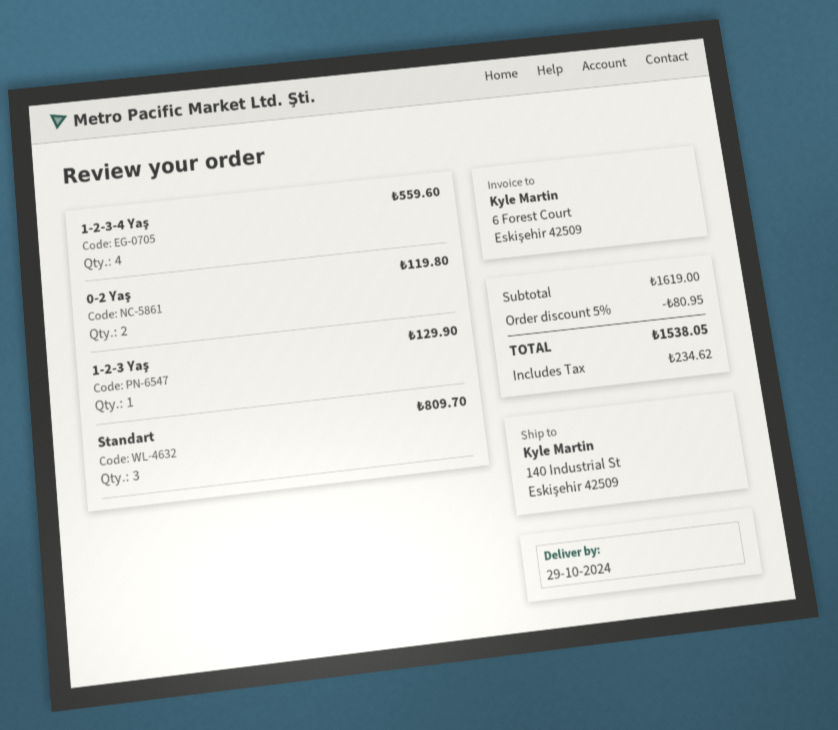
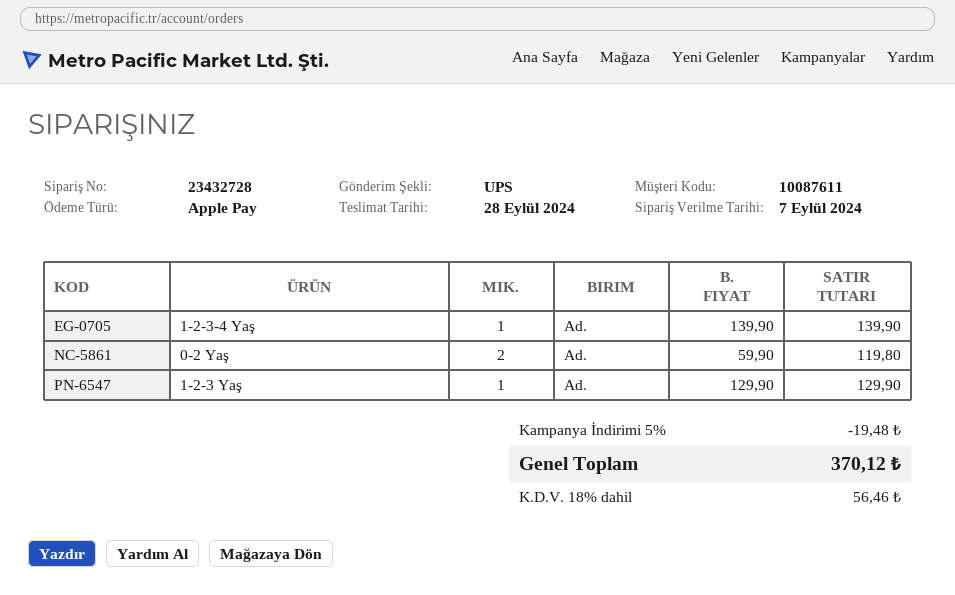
delivery date: 2024-10-29 -> 2024-09-28
1-2-3-4 Yaş: 4 for 559.60 -> 1 for 139.90
Standart: 3 for 809.70 -> none
discount: 5% = 80.95 -> 5% = 19.48
tax: 234.62 -> 56.46
total: 1538.05 -> 370.12

